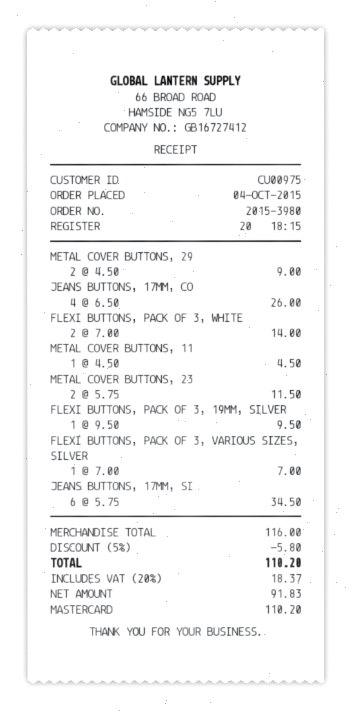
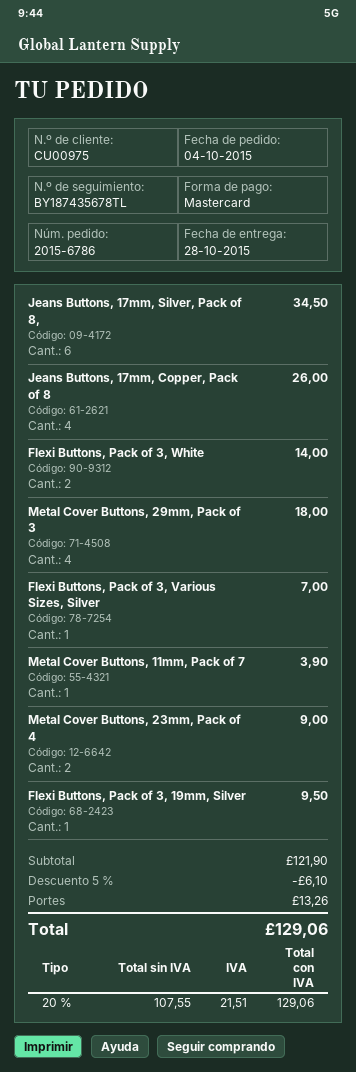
order number: 2015-3980 -> 2015-6786
METAL COVER BUTTONS, 29: 2 for 9.00 -> 4 for 18.00
METAL COVER BUTTONS, 11: 1 for 4.50 -> 1 for 3.90
METAL COVER BUTTONS, 23: 2 for 11.50 -> 2 for 9.00
subtotal: 116.00 -> 121.90
discount: 5% = 5.80 -> 5% = 6.10
shipping: none -> 13.26
net: 91.83 -> 107.55
tax: 20% = 18.37 -> 20% = 21.51
total: 110.20 -> 129.06

